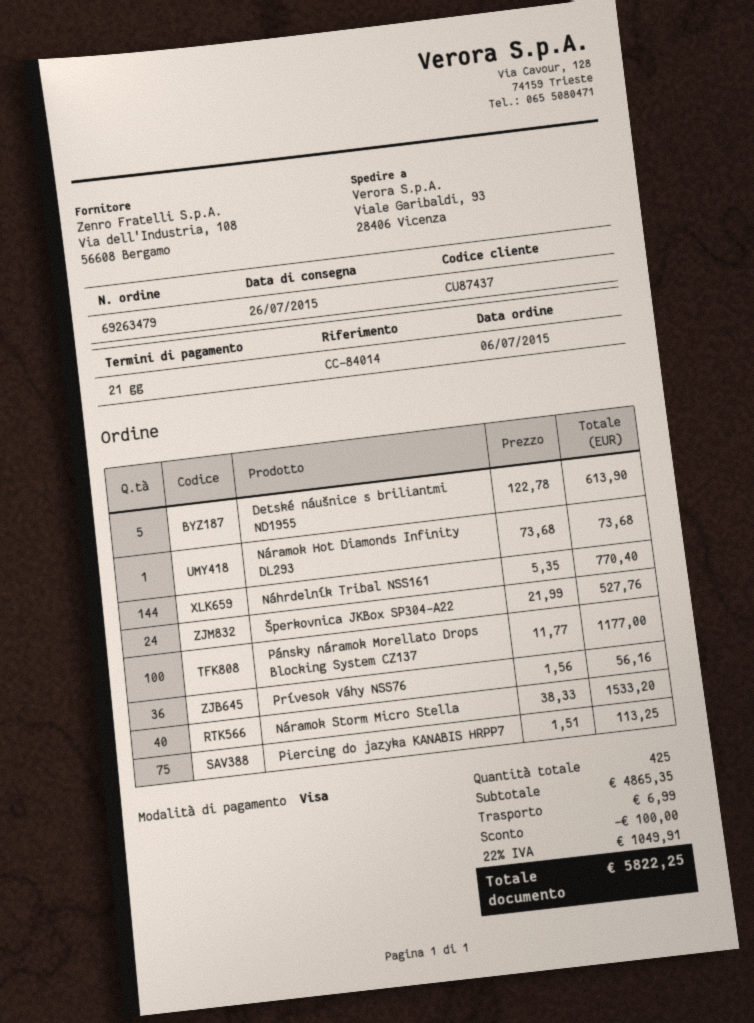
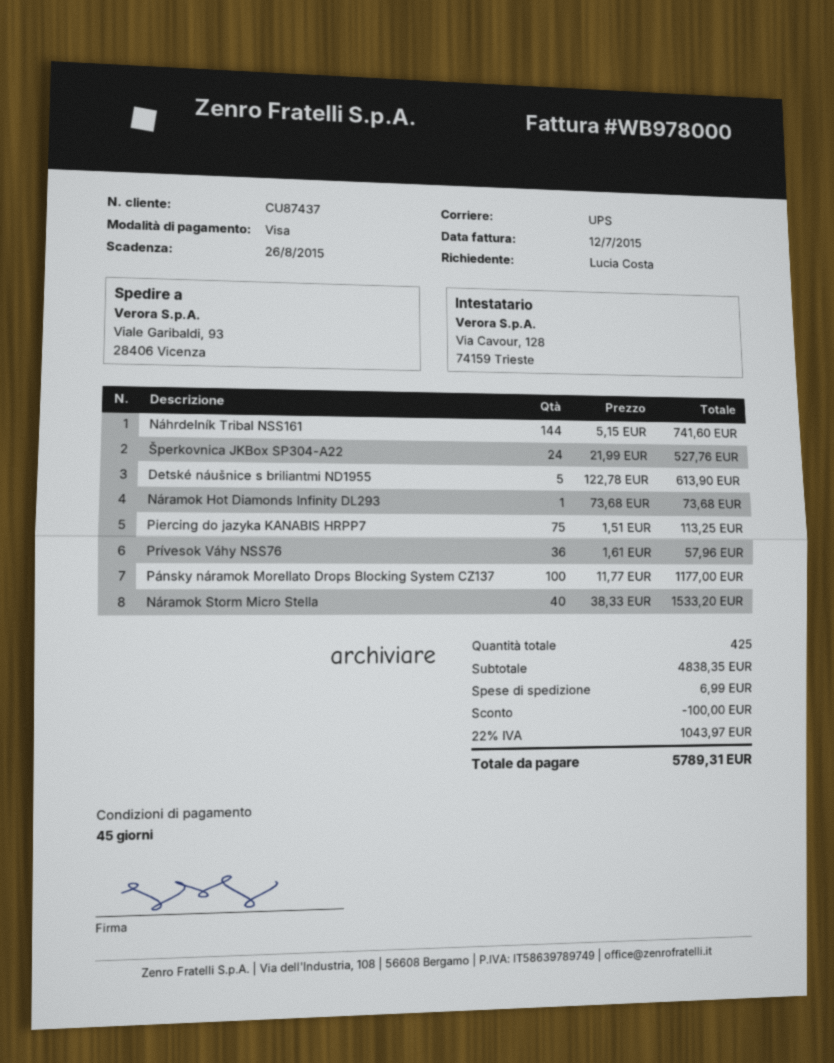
payment terms: 21 days -> 45 days
Náhrdelník Tribal NSS161: 144 x 5.35 = 770.40 -> 144 x 5.15 = 741.60
Prívesok Váhy NSS76: 36 x 1.56 = 56.16 -> 36 x 1.61 = 57.96
subtotal: 4865.35 -> 4838.35
tax: 22% = 1049.91 -> 22% = 1043.97
total: 5822.25 -> 5789.31

